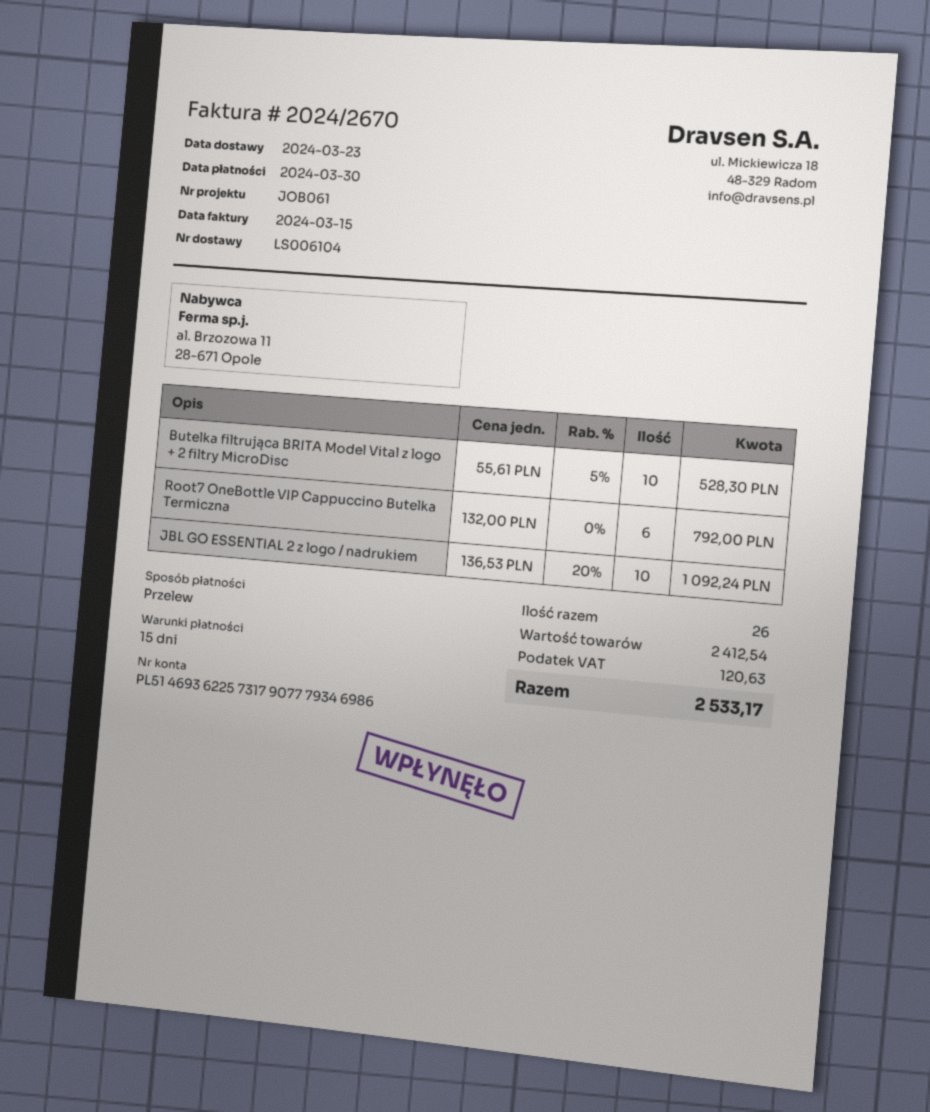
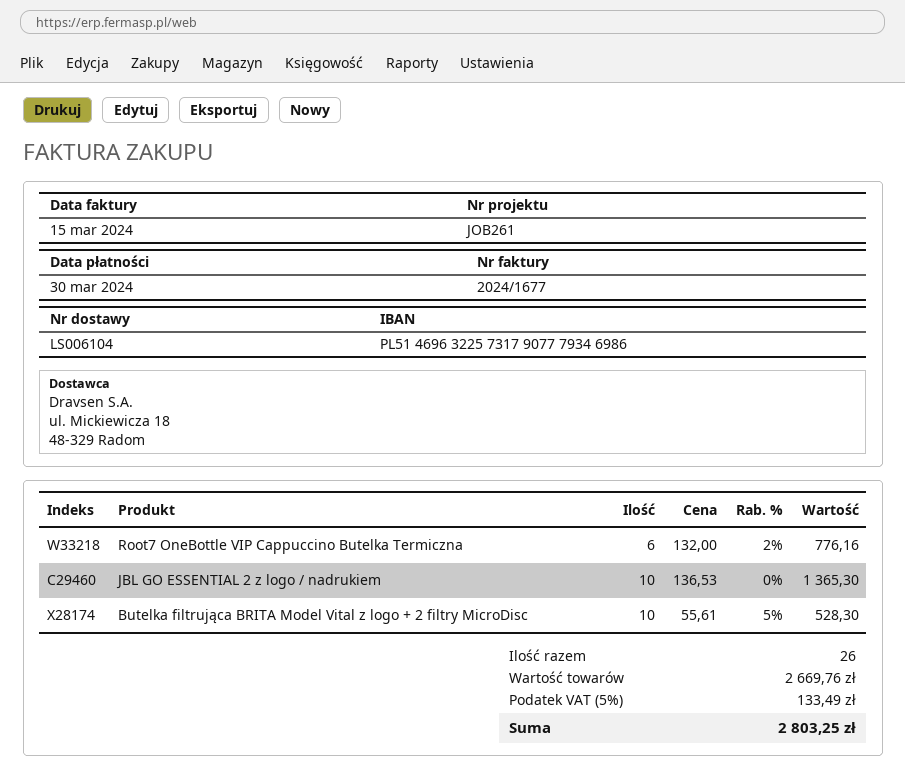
invoice number: 2024/2670 -> 2024/1677
reference: JOB061 -> JOB261
bank account: PL51469362257317907779346986 -> PL51469632257317907779346986
Root7 OneBottle VIP Cappuccino Butelka Termiczna: 6 x 132.00 = 792.00 -> 6 x 132.00 - 2% = 776.16
JBL GO ESSENTIAL 2 z logo / nadrukiem: 10 x 136.53 - 20% = 1092.24 -> 10 x 136.53 = 1365.30
subtotal: 2412.54 -> 2669.76
tax: 120.63 -> 133.49
total: 2533.17 -> 2803.25

